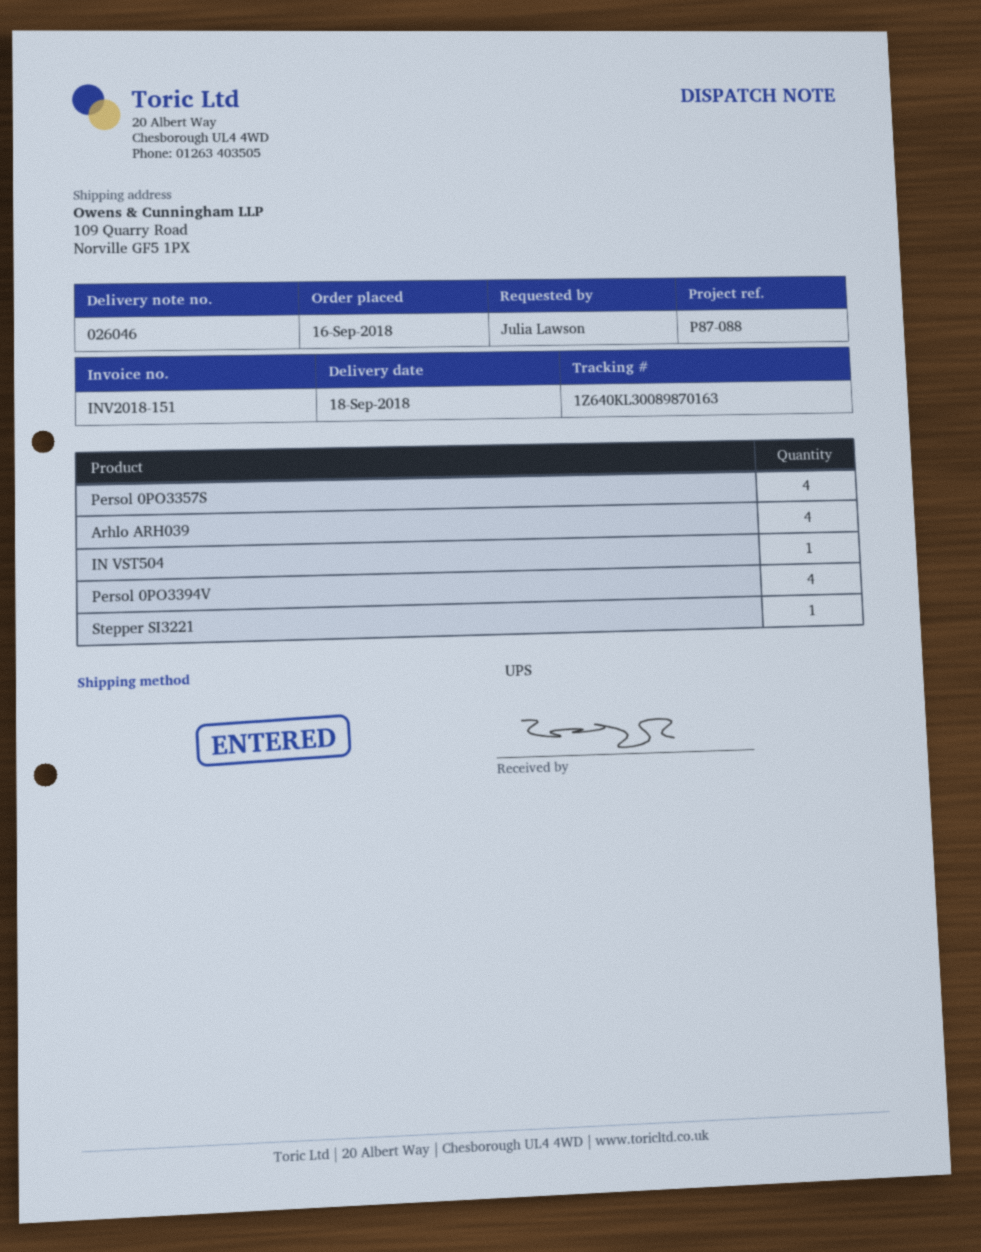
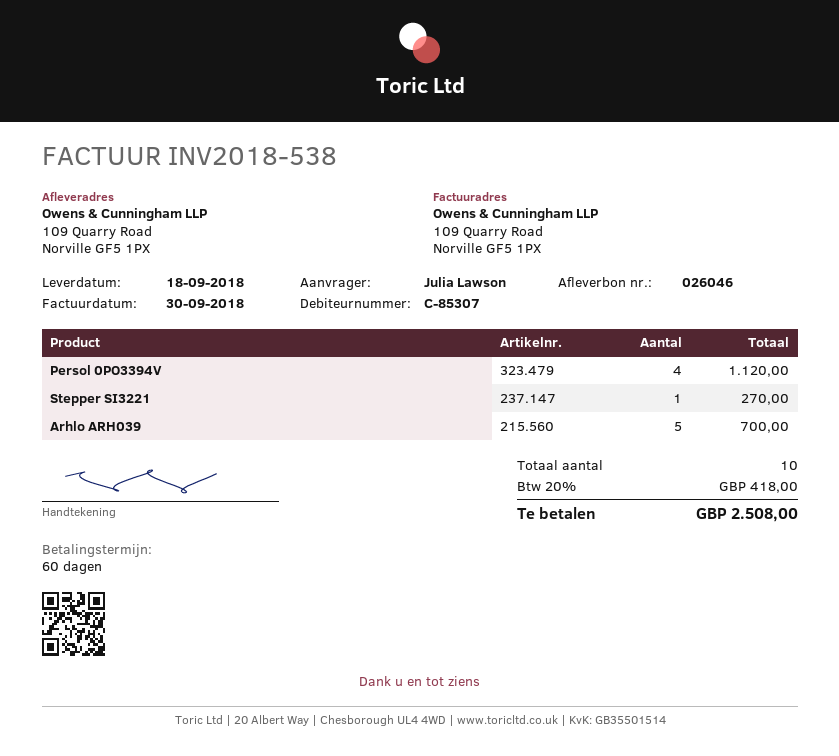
invoice number: INV2018-151 -> INV2018-538
Persol 0PO3357S: 4 -> none
Arhlo ARH039: 4 -> 5
IN VST504: 1 -> none

